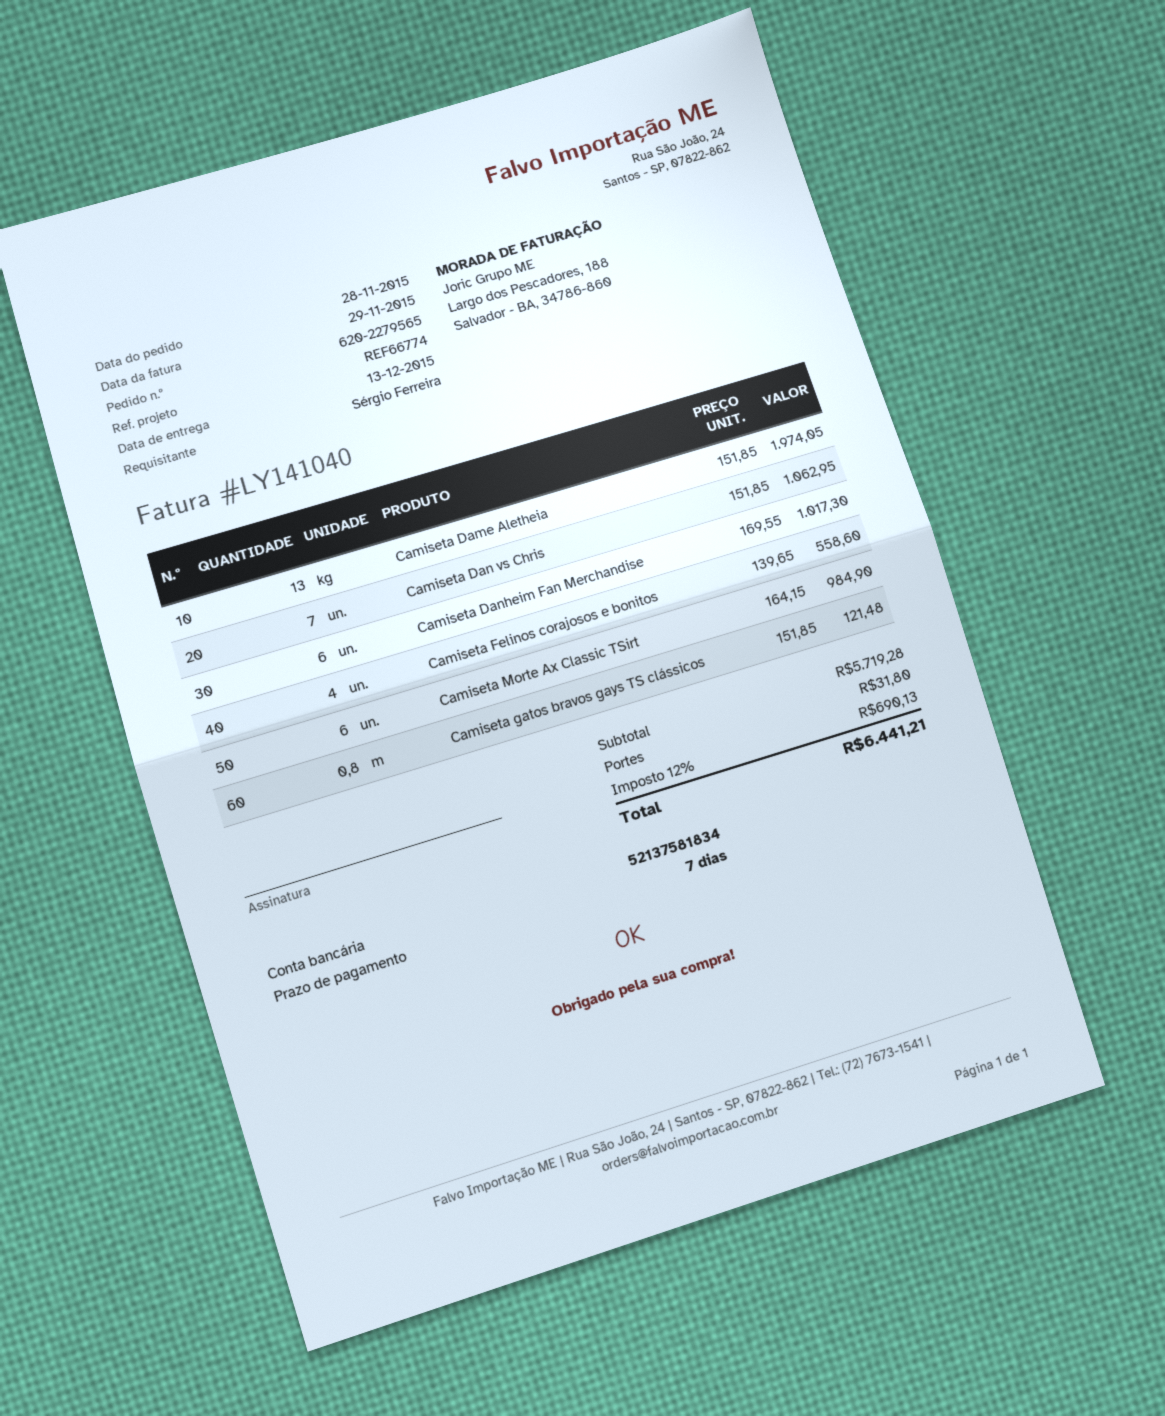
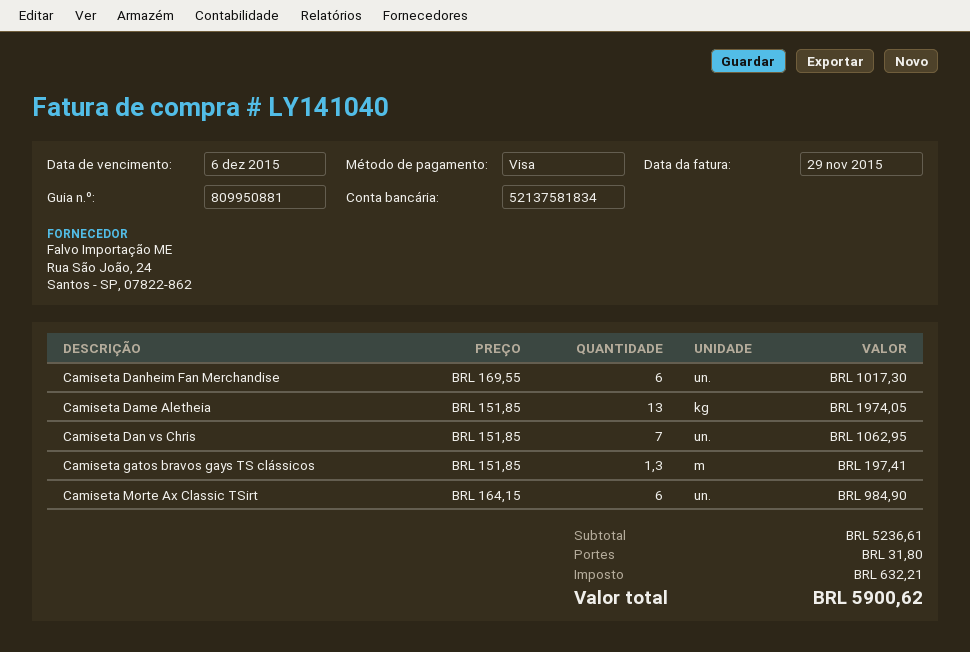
Camiseta Felinos corajosos e bonitos: 4 x 139.65 = 558.60 -> none
Camiseta gatos bravos gays TS clássicos: 0.8 x 151.85 = 121.48 -> 1.3 x 151.85 = 197.41
subtotal: 5719.28 -> 5236.61
tax: 690.13 -> 632.21
total: 6441.21 -> 5900.62

